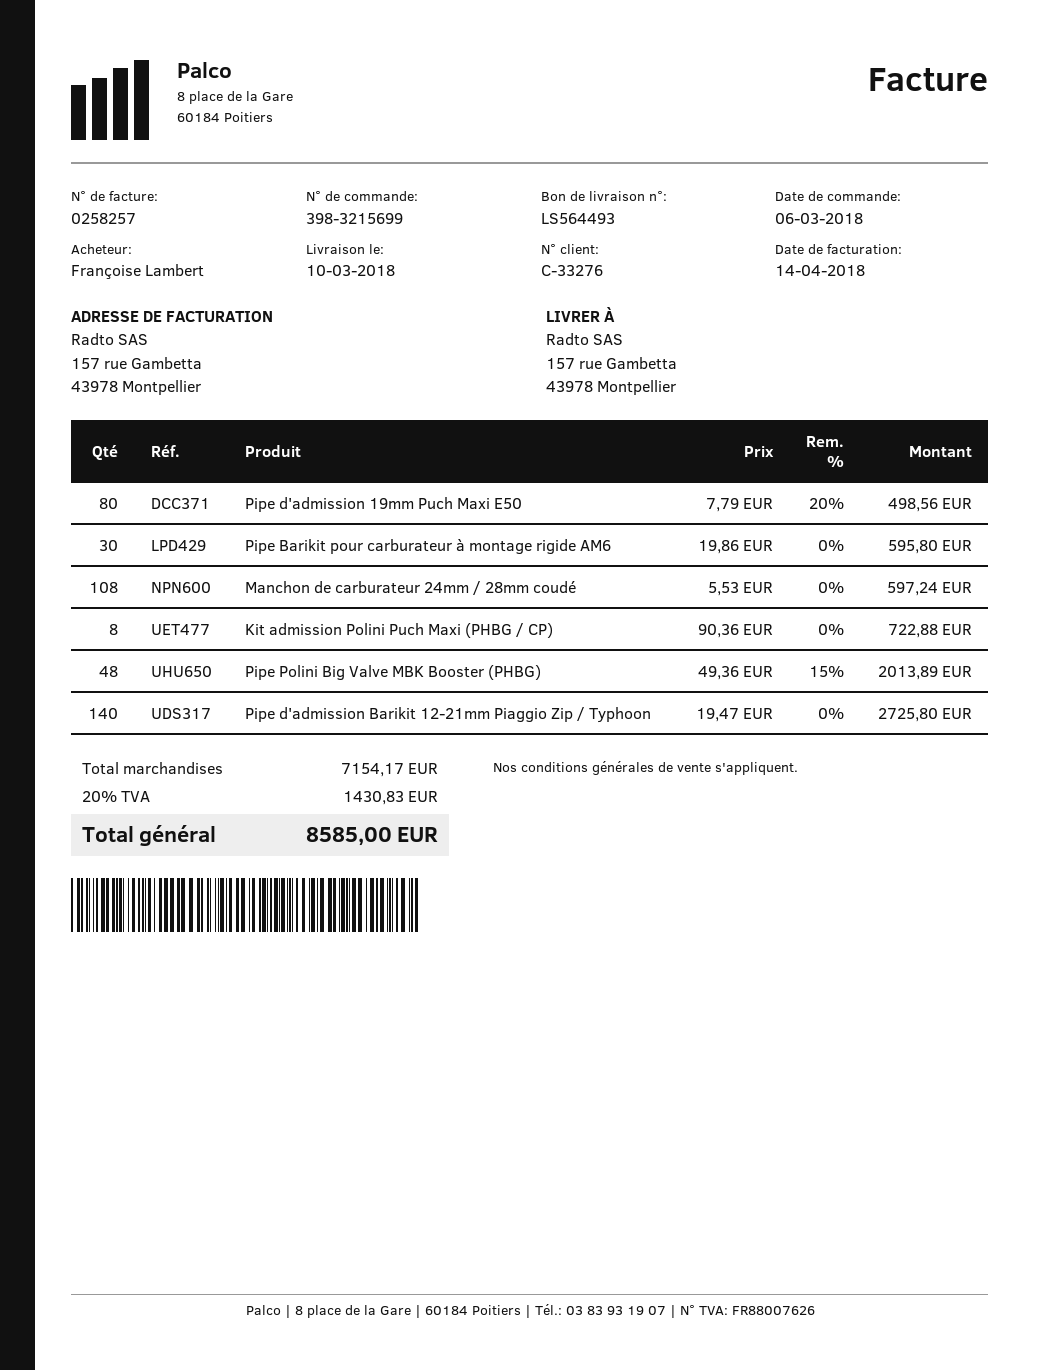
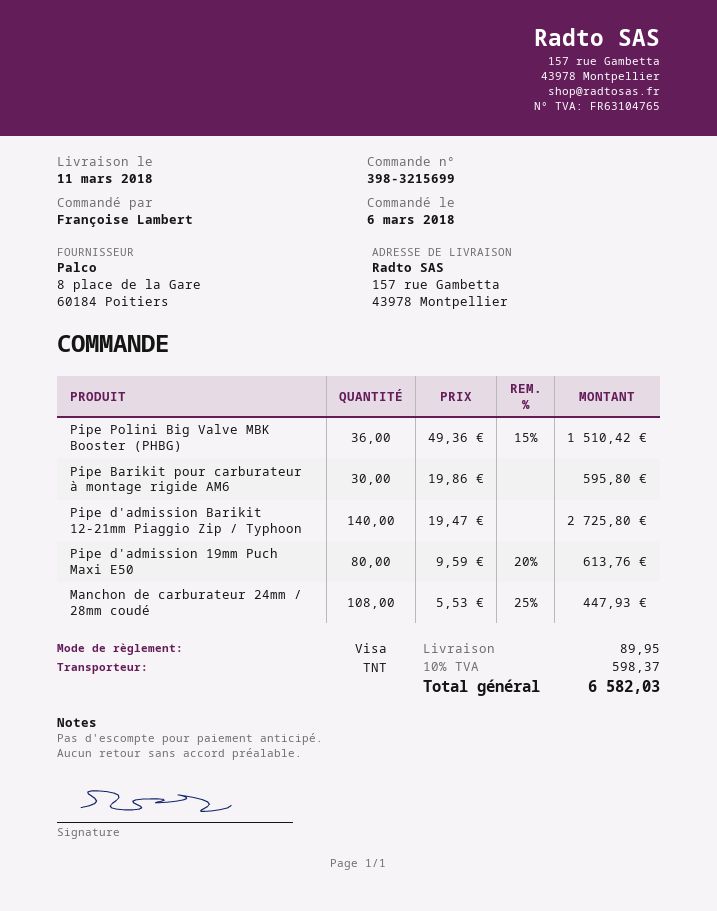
delivery date: 2018-03-10 -> 2018-03-11
Pipe d'admission 19mm Puch Maxi E50: 80 x 7.79 - 20% = 498.56 -> 80 x 9.59 - 20% = 613.76
Manchon de carburateur 24mm / 28mm coudé: 108 x 5.53 = 597.24 -> 108 x 5.53 - 25% = 447.93
Kit admission Polini Puch Maxi (PHBG / CP): 8 x 90.36 = 722.88 -> none
Pipe Polini Big Valve MBK Booster (PHBG): 48 x 49.36 - 15% = 2013.89 -> 36 x 49.36 - 15% = 1510.42
shipping: none -> 89.95
tax: 20% = 1430.83 -> 10% = 598.37
total: 8585.00 -> 6582.03

